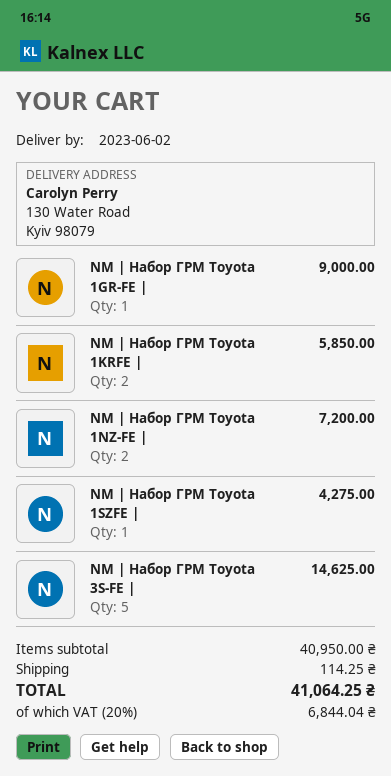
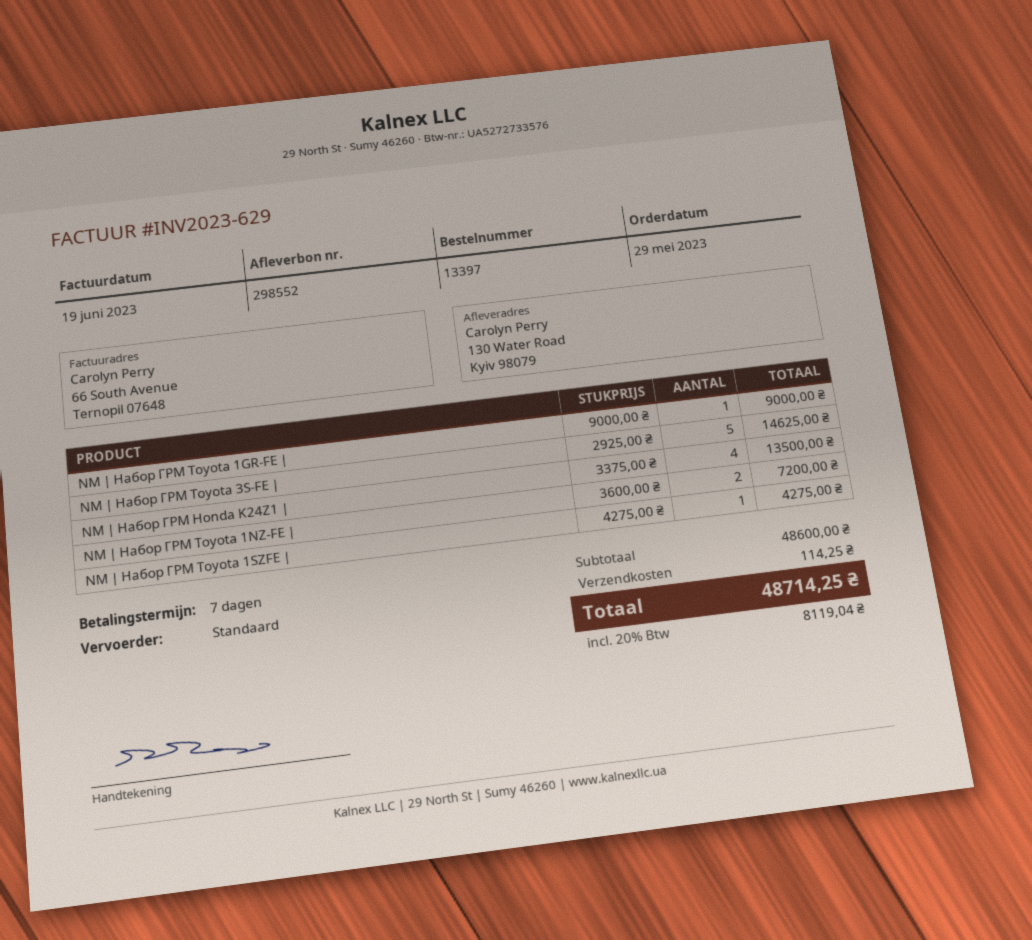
NM | Набор ГРМ Toyota 1KRFE |: 2 for 5850.00 -> none
NM | Набор ГРМ Honda K24Z1 |: none -> 4 for 13500.00
subtotal: 40950.00 -> 48600.00
tax: 20% = 6844.04 -> 20% = 8119.04
total: 41064.25 -> 48714.25

